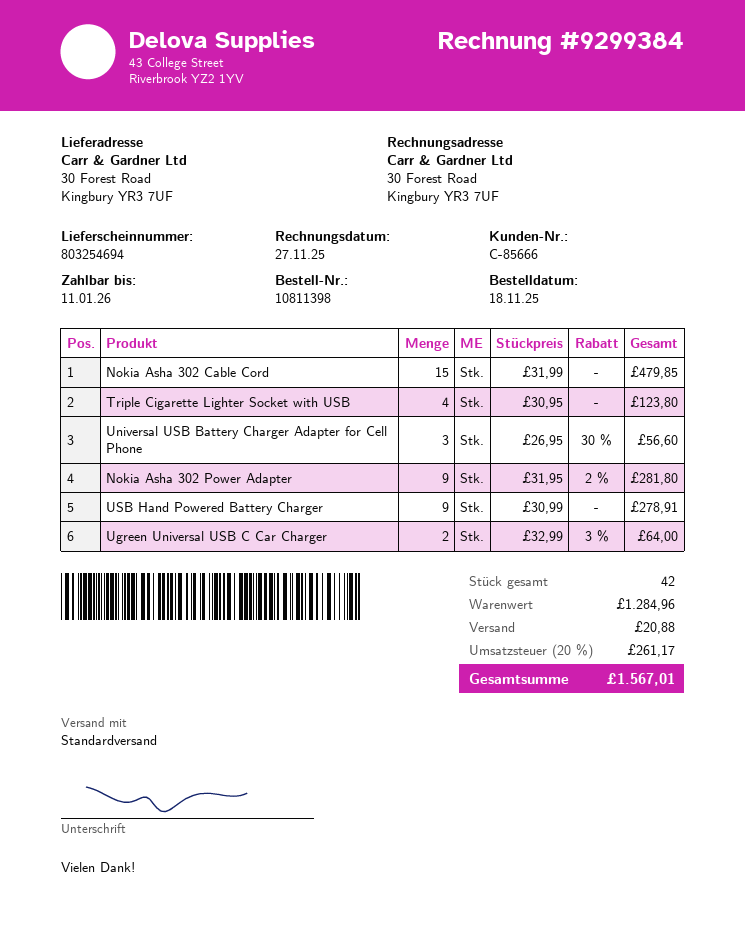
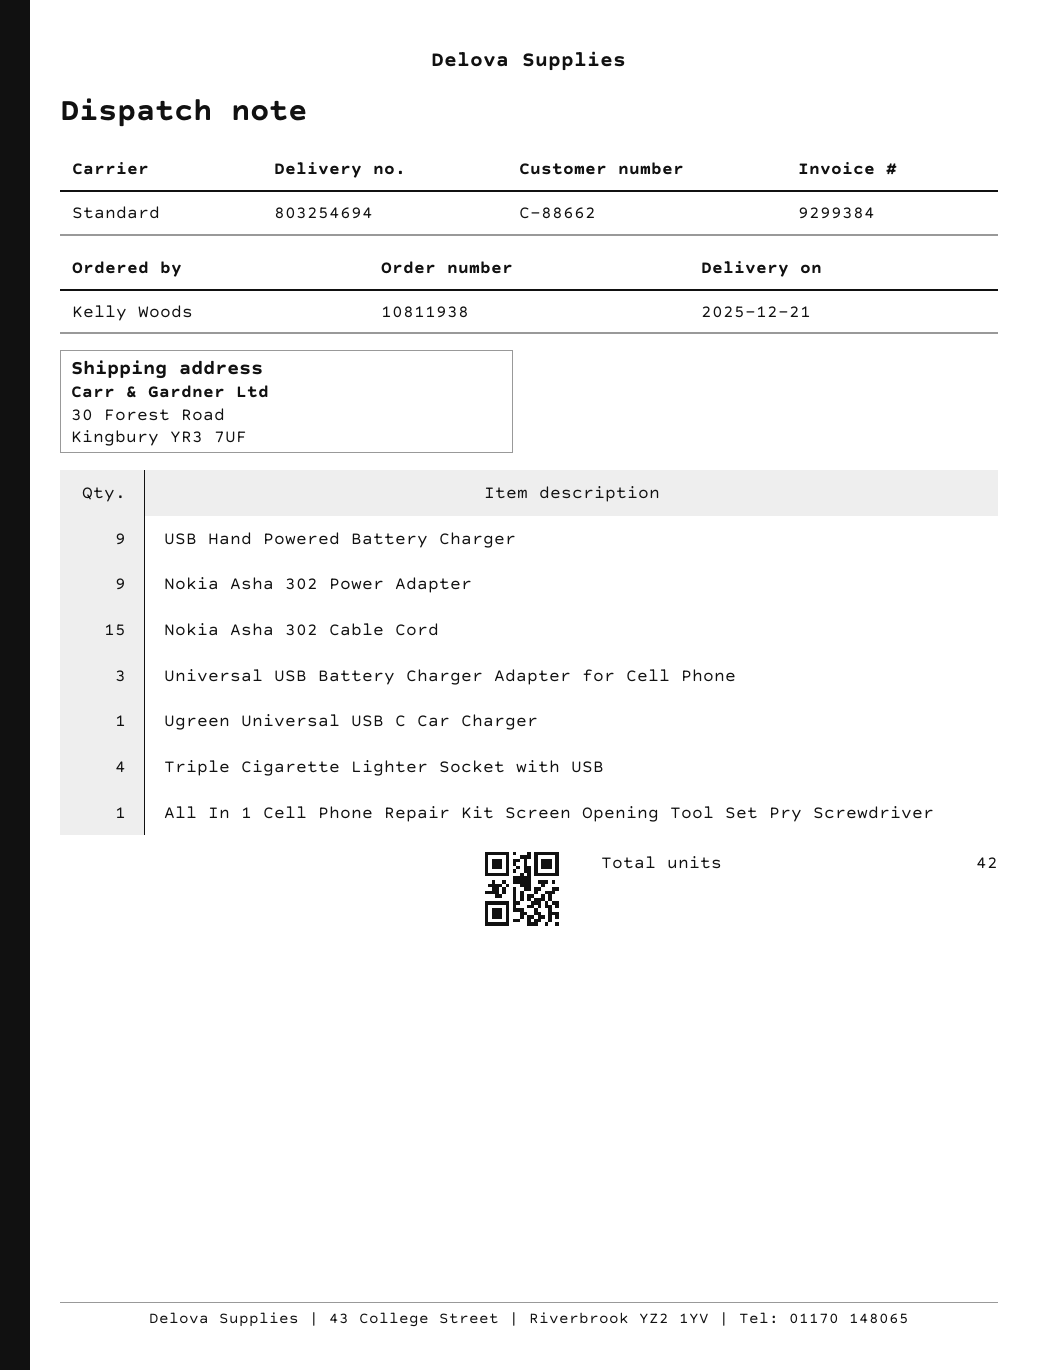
order number: 10811398 -> 10811938
customer number: C-85666 -> C-88662
Ugreen Universal USB C Car Charger: 2 -> 1
All In 1 Cell Phone Repair Kit Screen Opening Tool Set Pry Screwdriver: none -> 1

